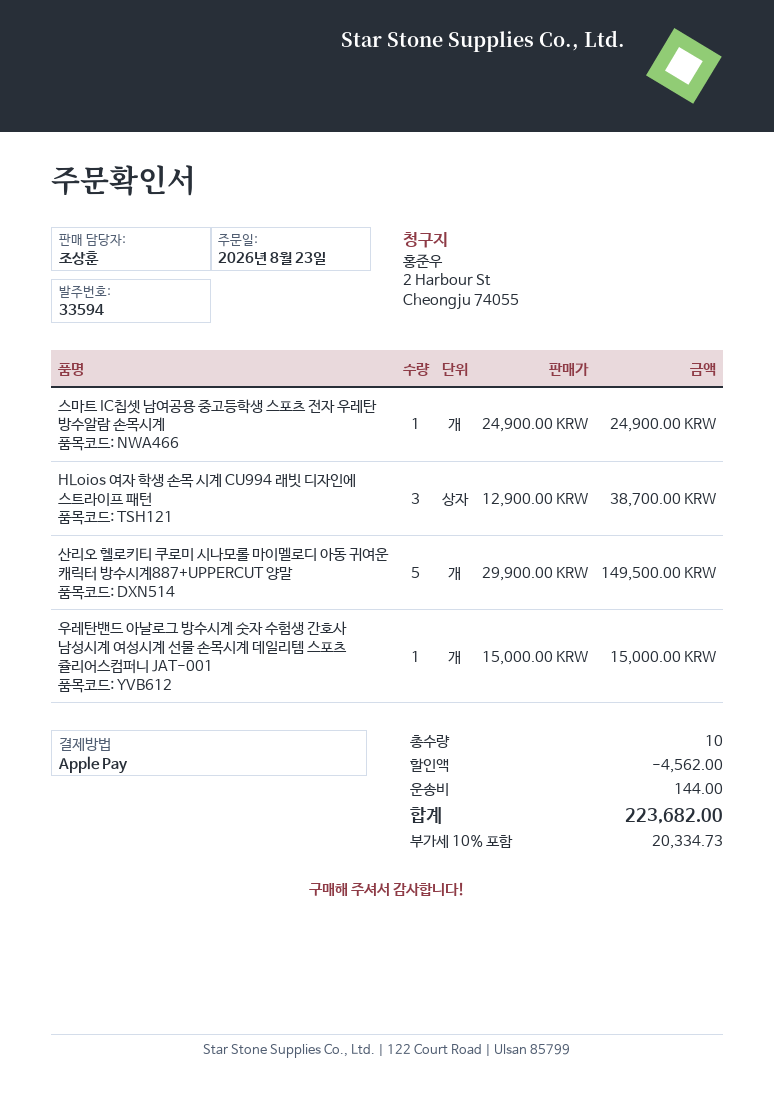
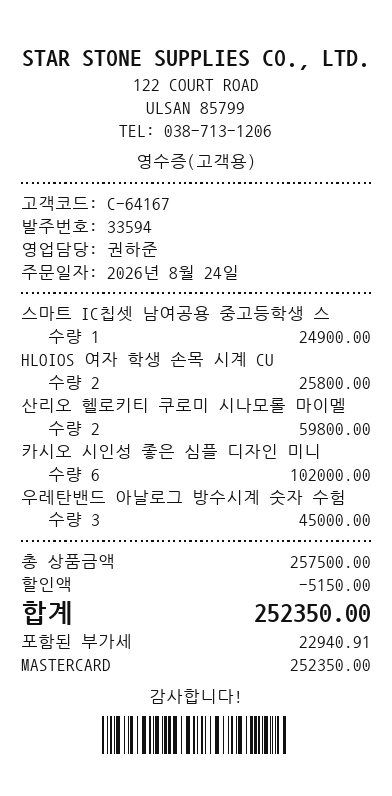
order date: 2026-08-23 -> 2026-08-24
sales rep: 조상훈 -> 권하준
payment method: Apple Pay -> Mastercard
HLoios 여자 학생 손목 시계 CU994 래빗 디자인에 스트라이프 패턴: 3 for 38700.00 -> 2 for 25800.00
산리오 헬로키티 쿠로미 시나모롤 마이멜로디 아동 귀여운 캐릭터 방수시계887+UPPERCUT 양말: 5 for 149500.00 -> 2 for 59800.00
우레탄밴드 아날로그 방수시계 숫자 수험생 간호사 남성시계 여성시계 선물 손목시계 데일리템 스포츠 쥴리어스컴퍼니 JAT-001: 1 for 15000.00 -> 3 for 45000.00
카시오 시인성 좋은 심플 디자인 미니: none -> 6 for 102000.00
discount: 4562.00 -> 5150.00
shipping: 144.00 -> none
tax: 20334.73 -> 22940.91
total: 223682.00 -> 252350.00

